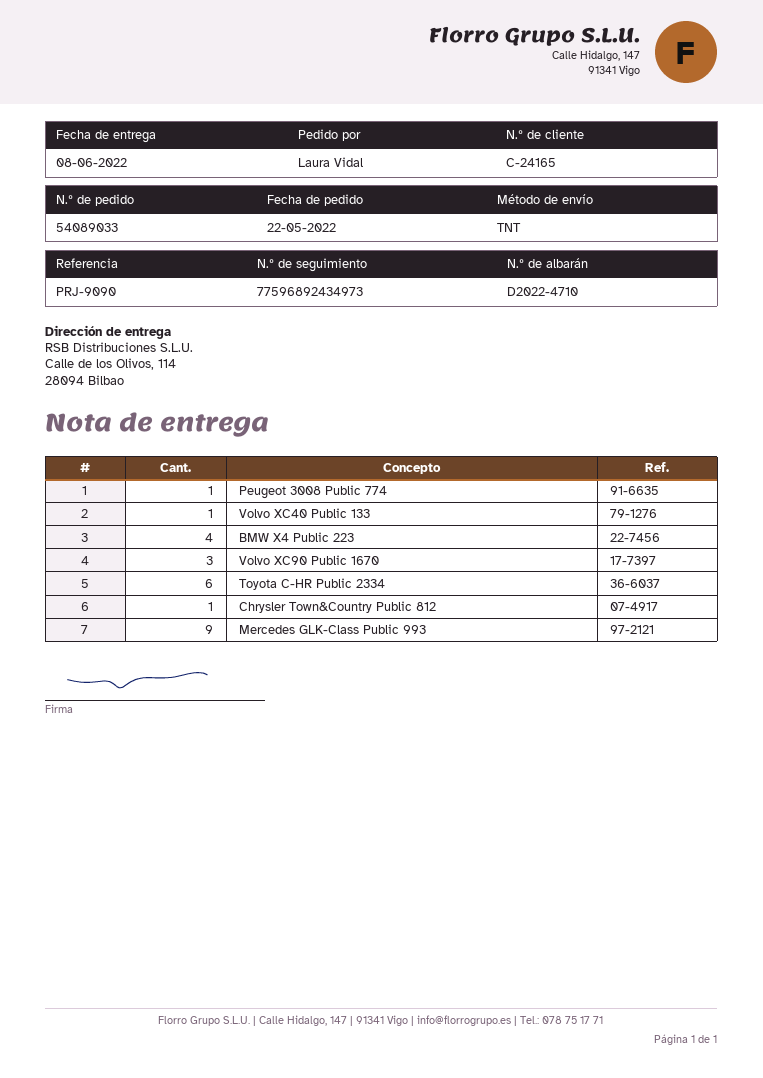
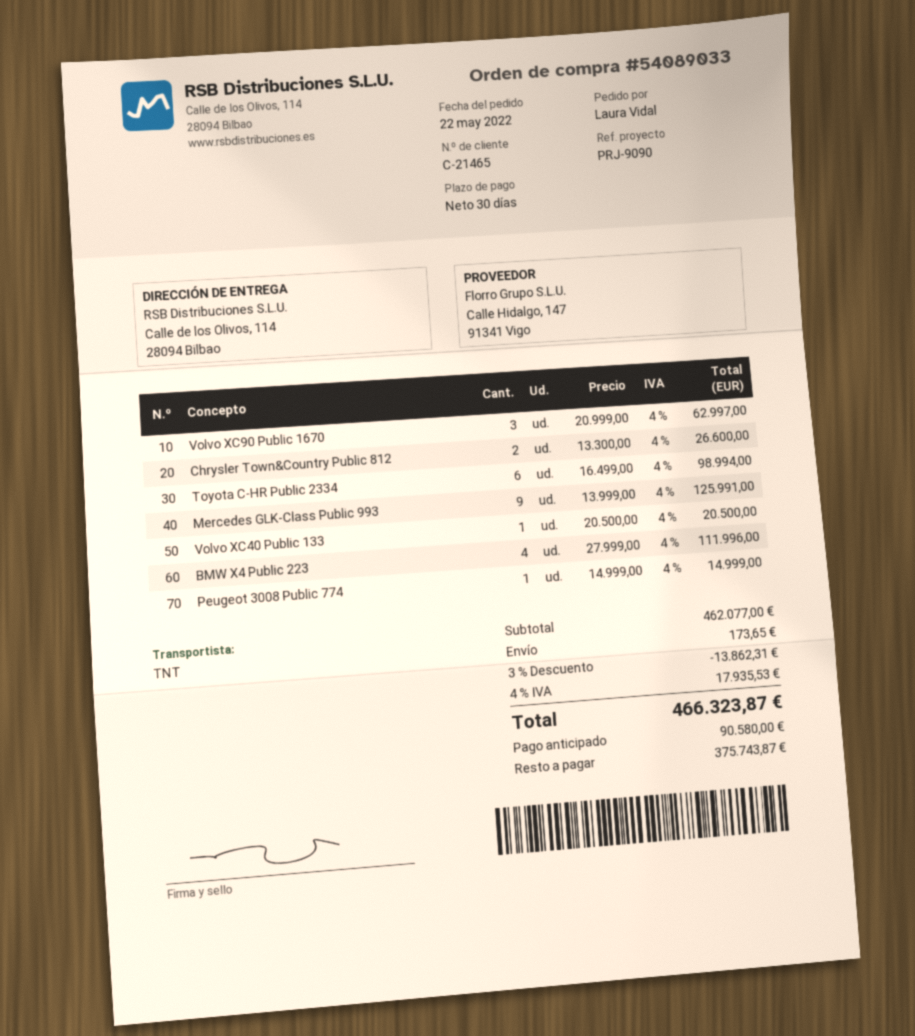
customer number: C-24165 -> C-21465
Chrysler Town&Country Public 812: 1 -> 2

